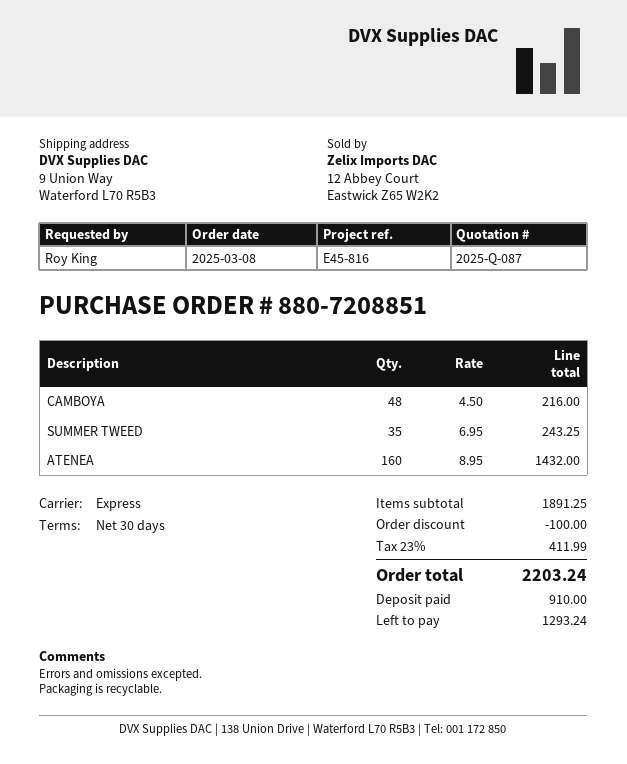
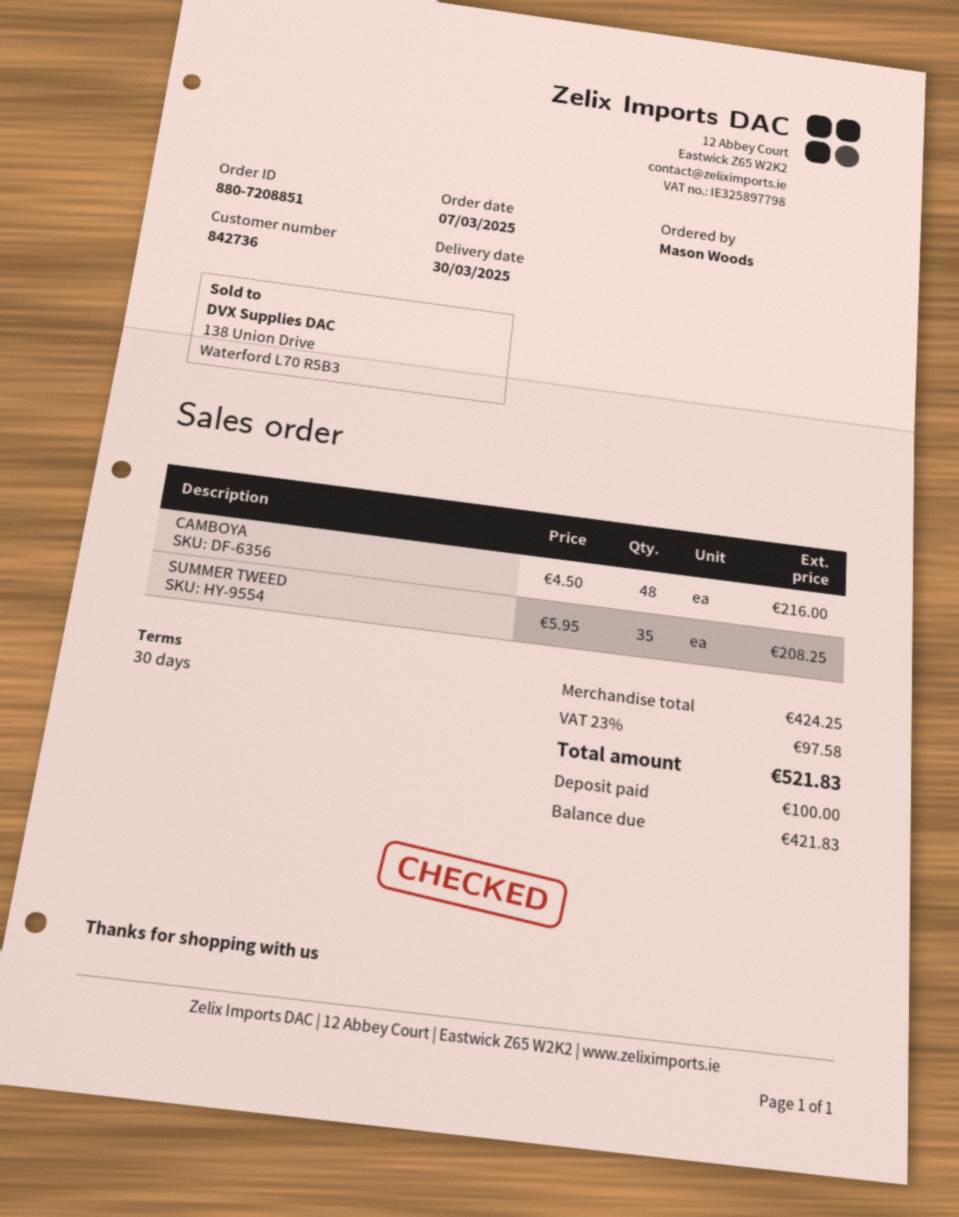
order date: 2025-03-08 -> 2025-03-07
ordered by: Roy King -> Mason Woods
SUMMER TWEED: 35 x 6.95 = 243.25 -> 35 x 5.95 = 208.25
ATENEA: 160 x 8.95 = 1432.00 -> none
subtotal: 1891.25 -> 424.25
discount: 100.00 -> none
tax: 23% = 411.99 -> 23% = 97.58
total: 2203.24 -> 521.83
deposit: 910.00 -> 100.00
balance: 1293.24 -> 421.83

